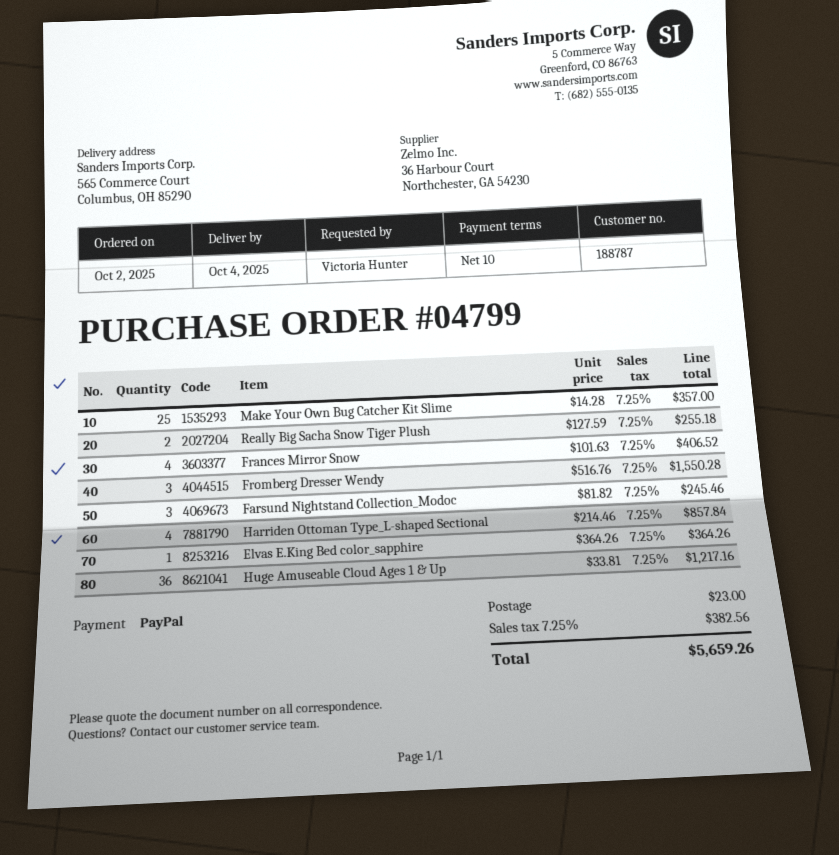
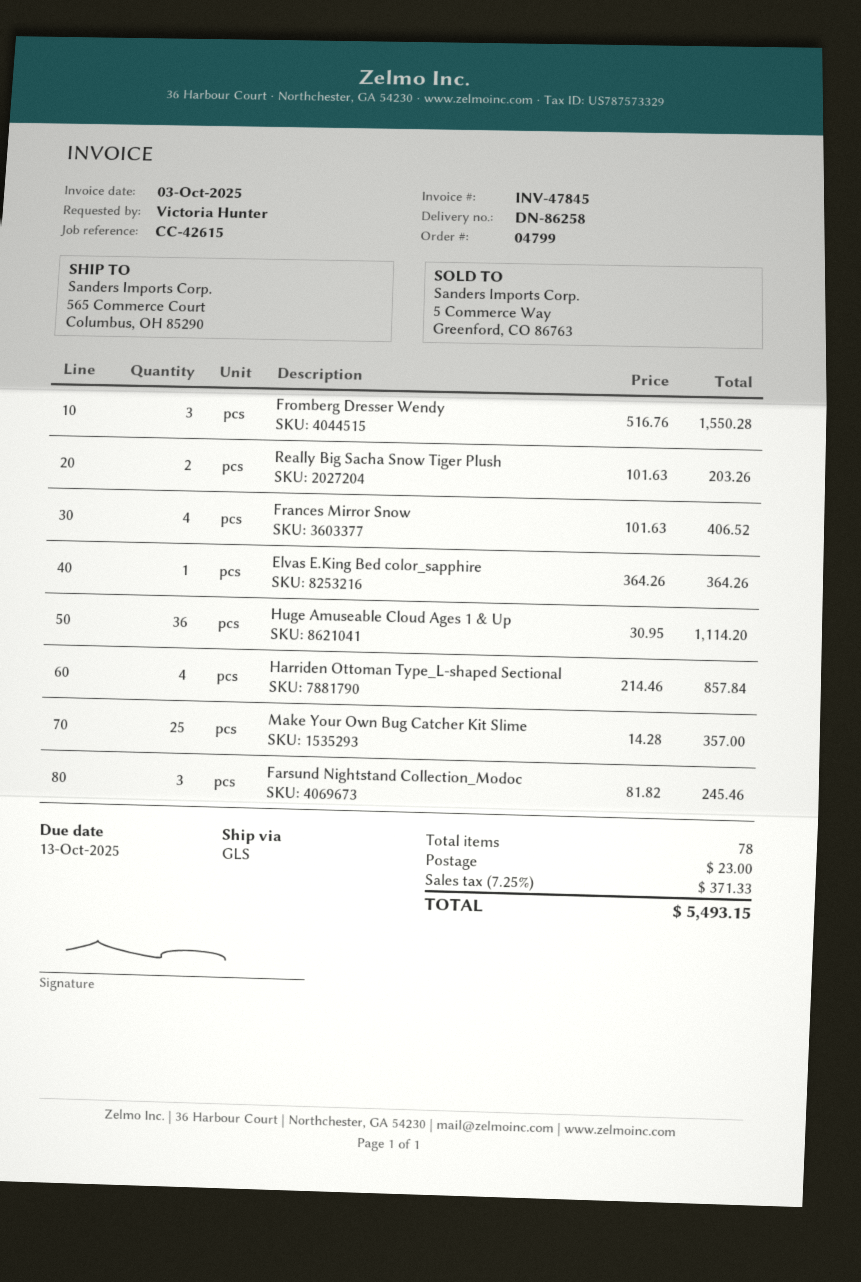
Really Big Sacha Snow Tiger Plush: 2 x 127.59 = 255.18 -> 2 x 101.63 = 203.26
Huge Amuseable Cloud Ages 1 & Up: 36 x 33.81 = 1217.16 -> 36 x 30.95 = 1114.20
tax: 7.25% = 382.56 -> 7.25% = 371.33
total: 5659.26 -> 5493.15

